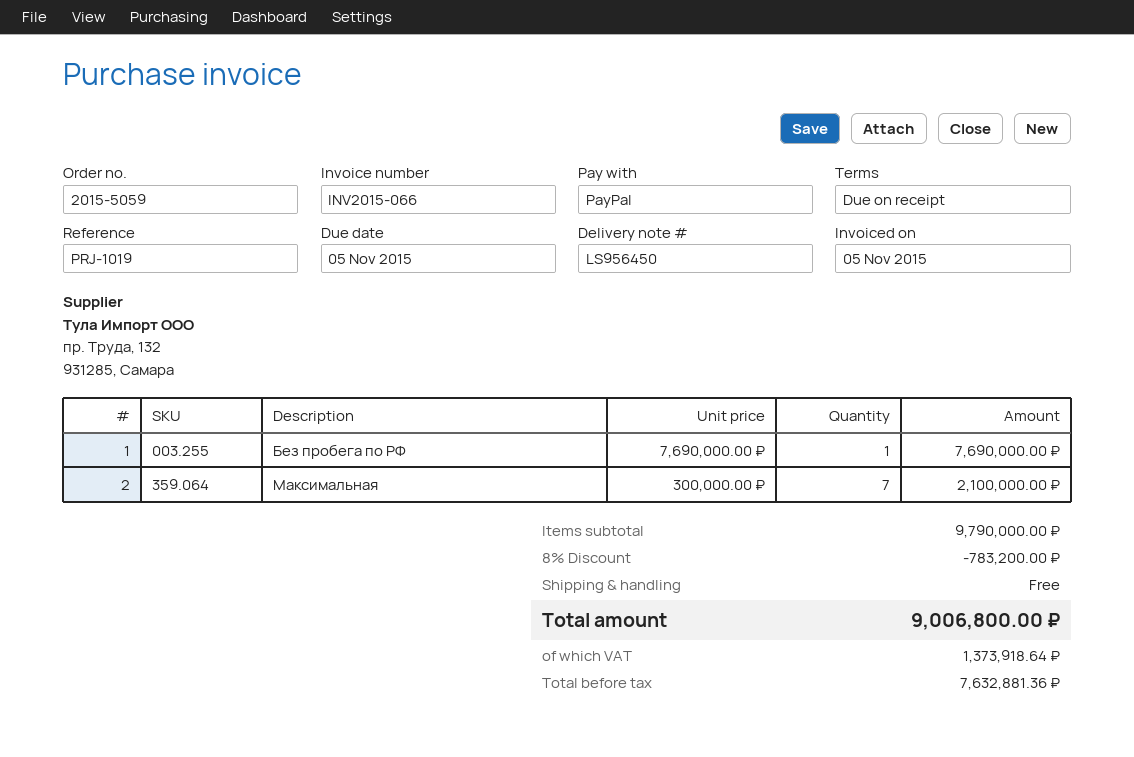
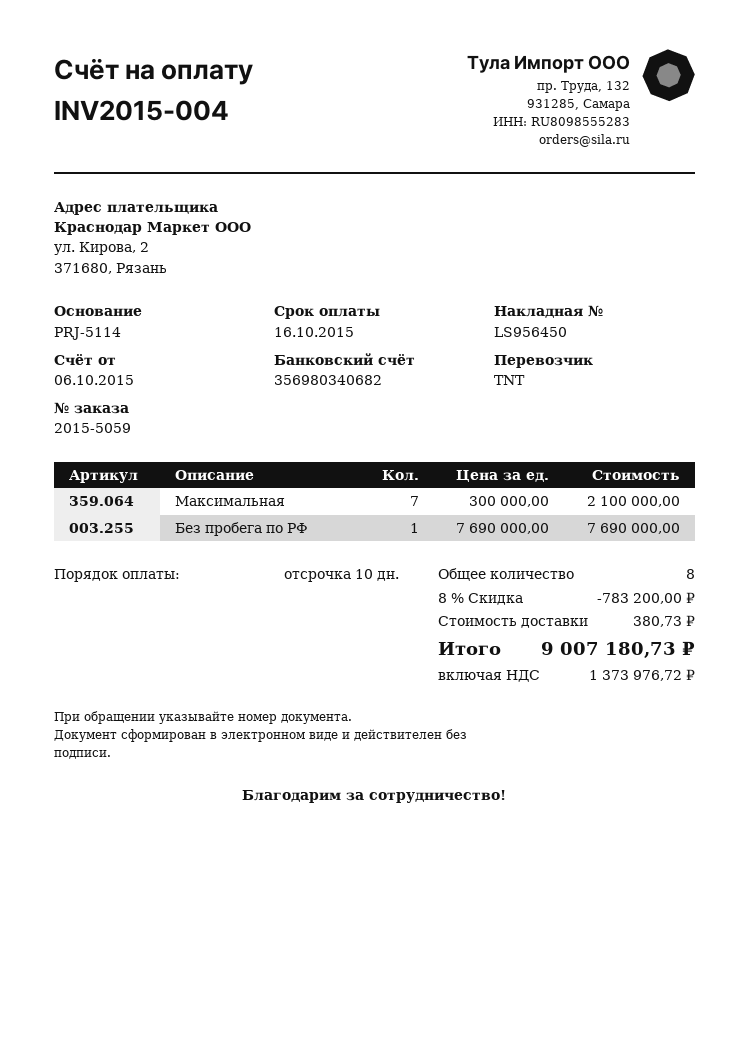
invoice number: INV2015-066 -> INV2015-004
invoice date: 2015-11-05 -> 2015-10-06
payment terms: on receipt -> 10 days
due date: 2015-11-05 -> 2015-10-16
reference: PRJ-1019 -> PRJ-5114
shipping: 0.00 -> 380.73
tax: 1373918.64 -> 1373976.72
total: 9006800.00 -> 9007180.73

